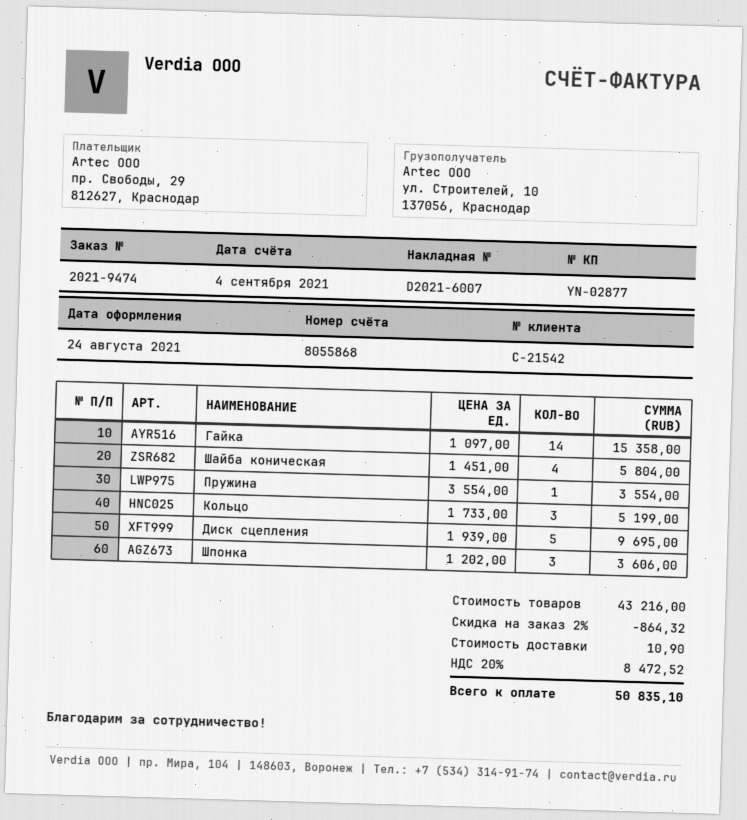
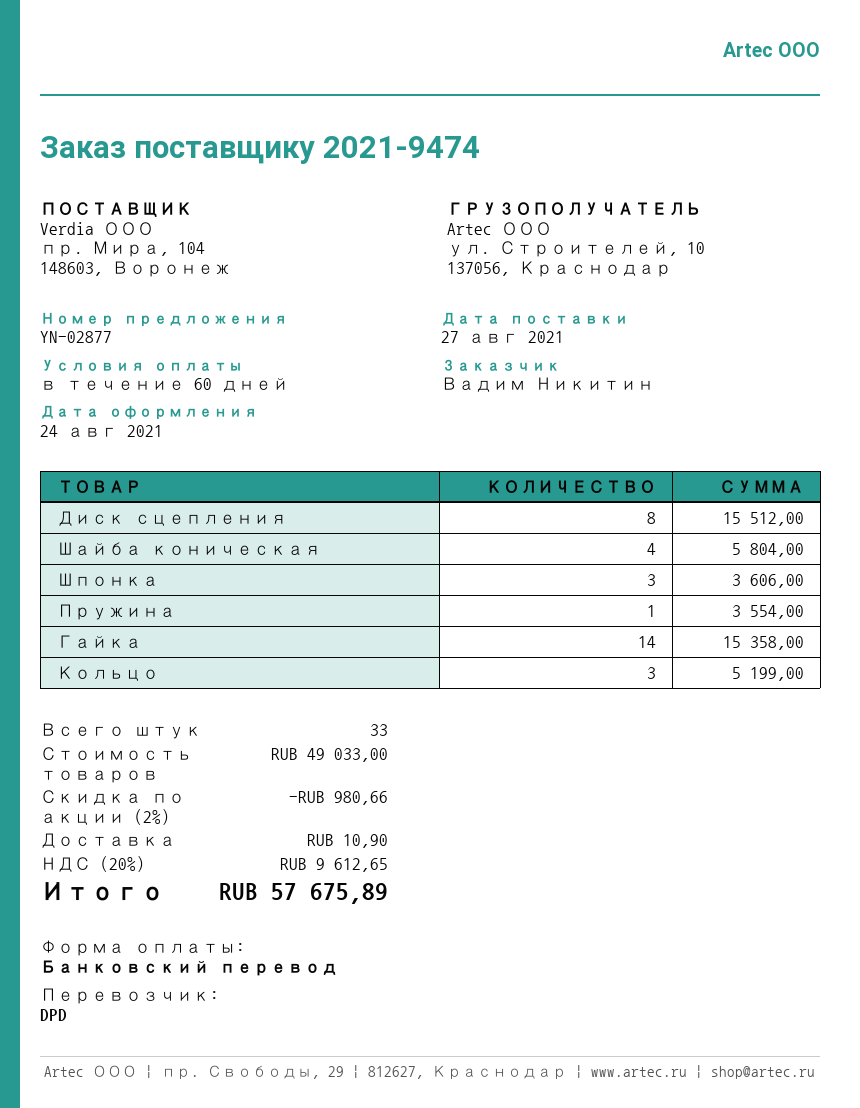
Диск сцепления: 5 for 9695.00 -> 8 for 15512.00
subtotal: 43216.00 -> 49033.00
discount: 2% = 864.32 -> 2% = 980.66
tax: 20% = 8472.52 -> 20% = 9612.65
total: 50835.10 -> 57675.89

